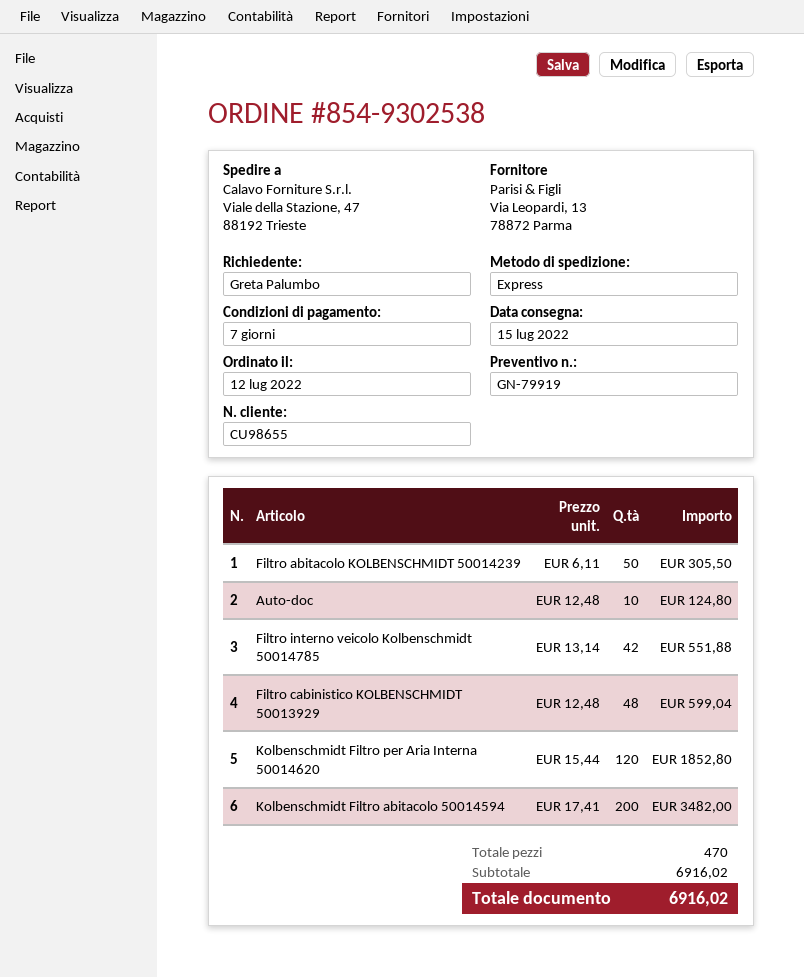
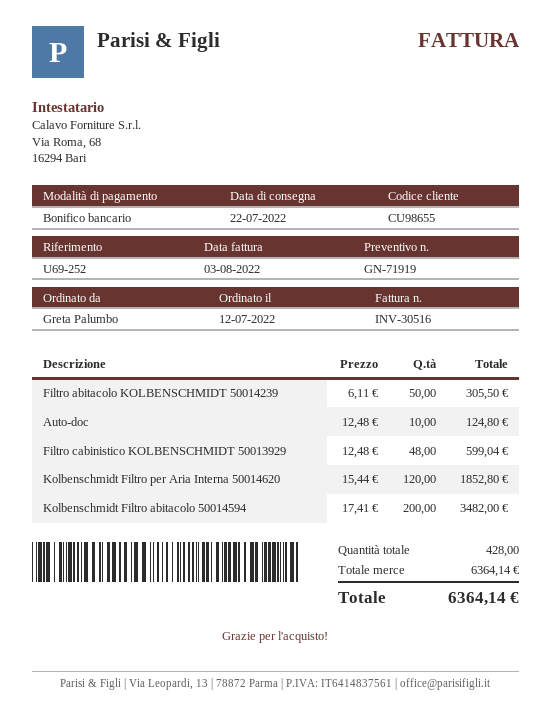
quote number: GN-79919 -> GN-71919
delivery date: 2022-07-15 -> 2022-07-22
Filtro interno veicolo Kolbenschmidt 50014785: 42 x 13.14 = 551.88 -> none
total quantity: 470 -> 428
subtotal: 6916.02 -> 6364.14
total: 6916.02 -> 6364.14

